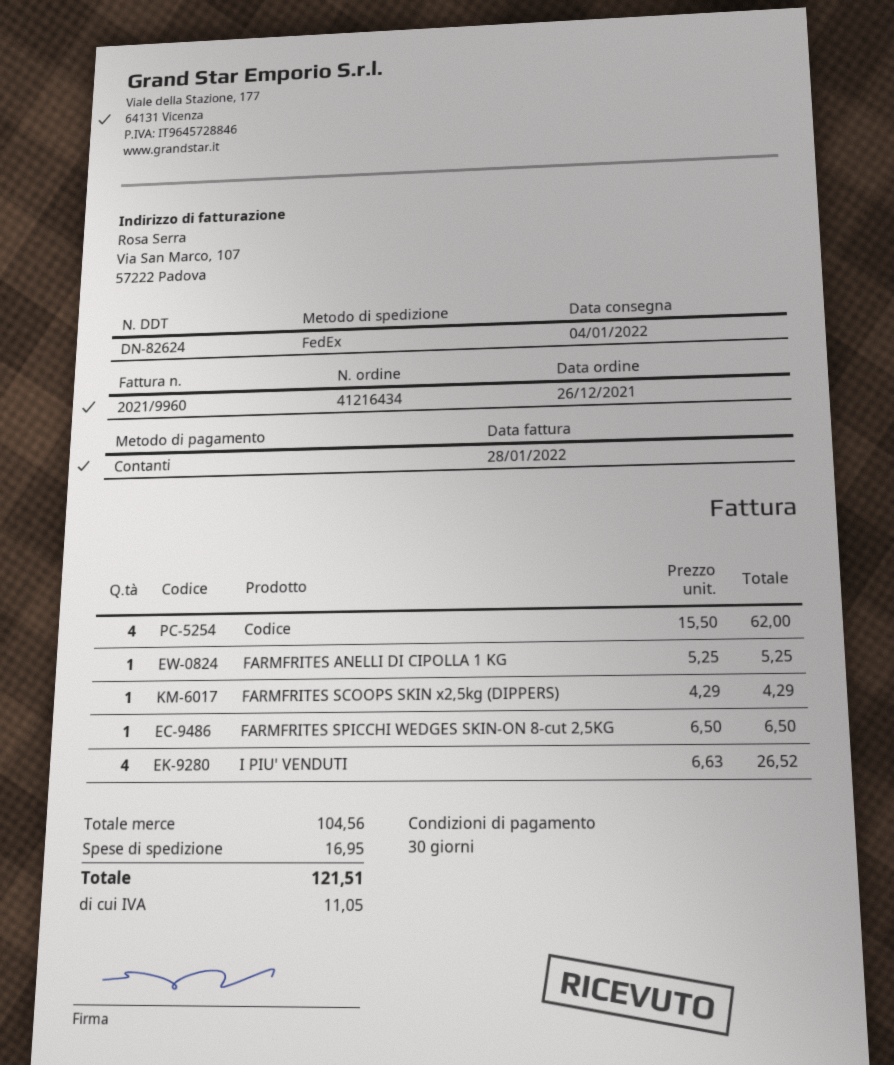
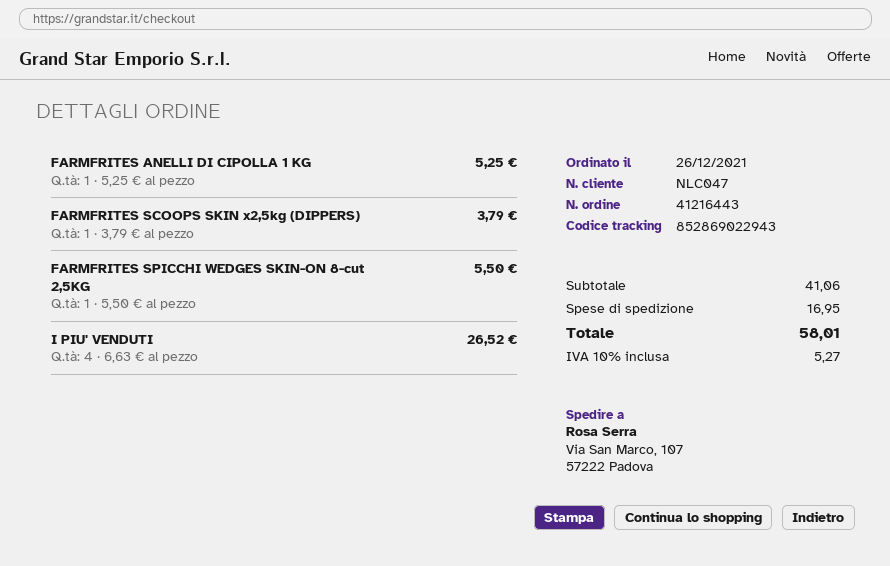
order number: 41216434 -> 41216443
Codice: 4 x 15.50 = 62.00 -> none
FARMFRITES SCOOPS SKIN x2,5kg (DIPPERS): 1 x 4.29 = 4.29 -> 1 x 3.79 = 3.79
FARMFRITES SPICCHI WEDGES SKIN-ON 8-cut 2,5KG: 1 x 6.50 = 6.50 -> 1 x 5.50 = 5.50
subtotal: 104.56 -> 41.06
tax: 11.05 -> 5.27
total: 121.51 -> 58.01

